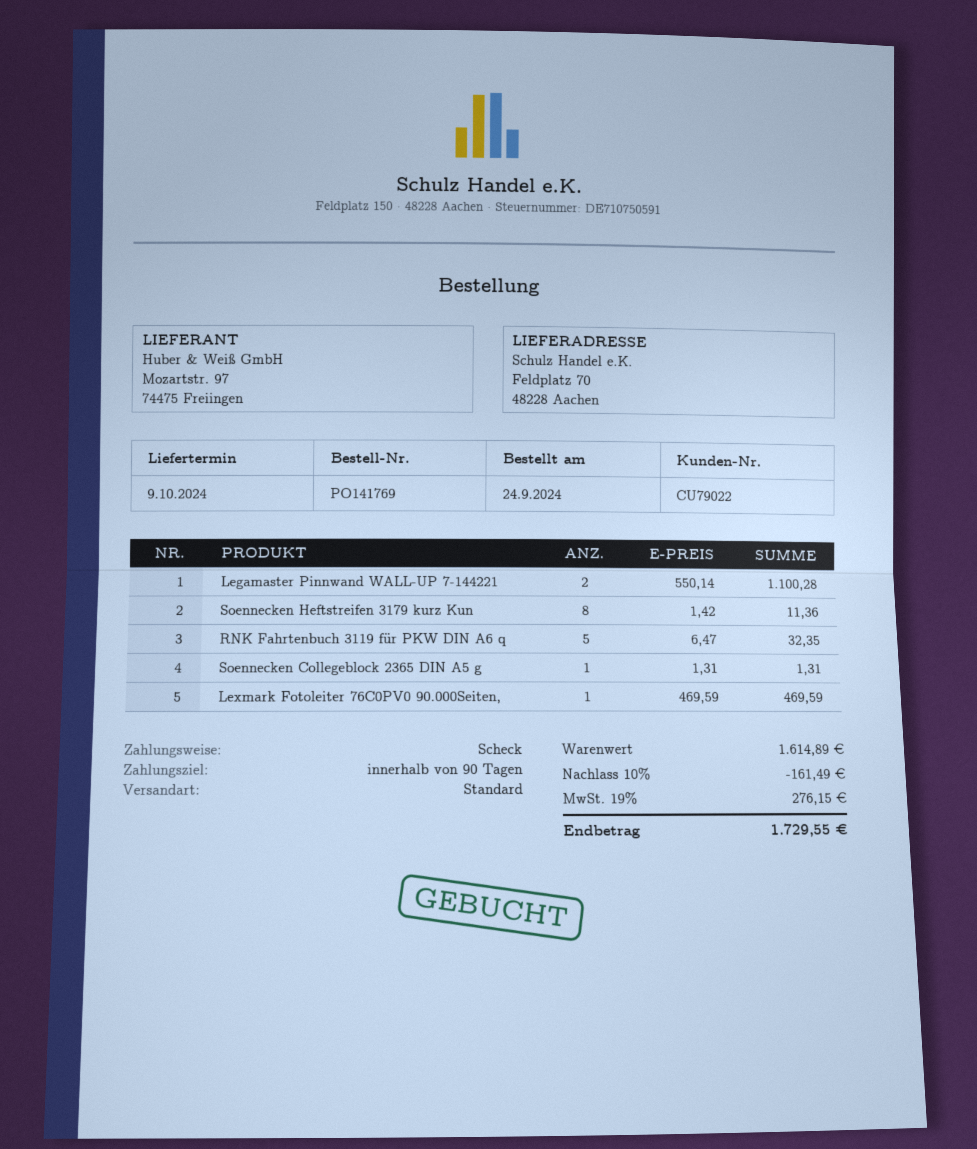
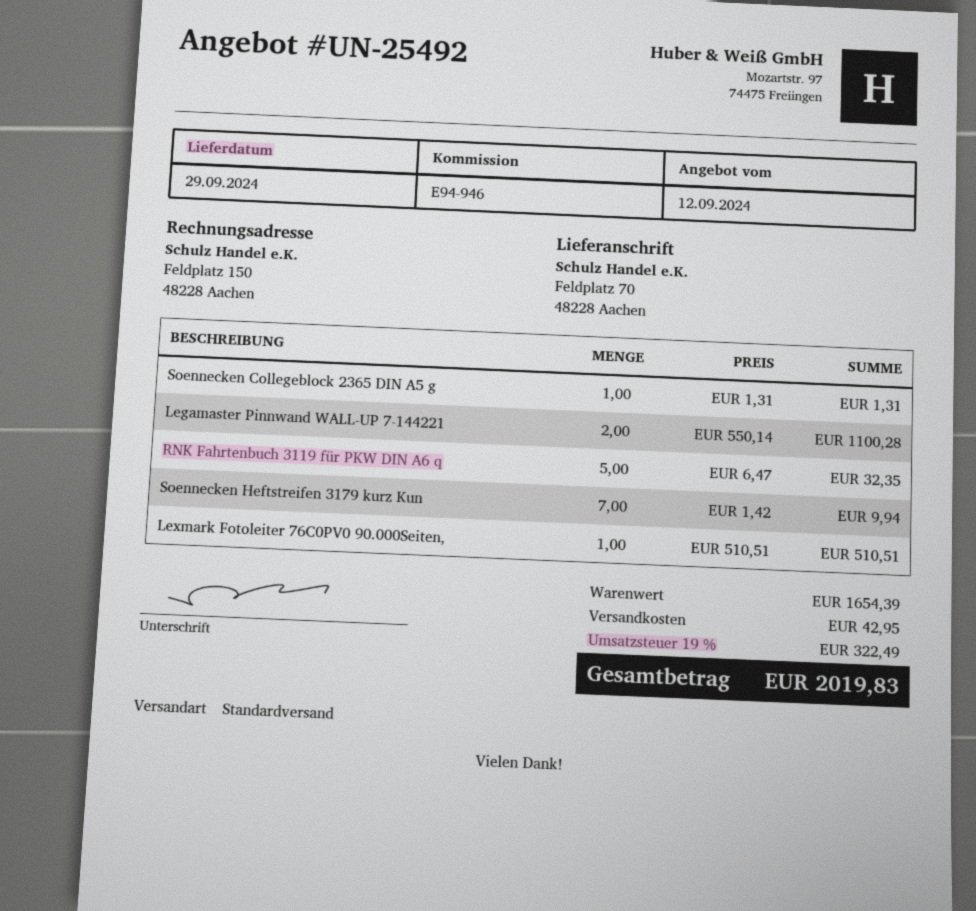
delivery date: 2024-10-09 -> 2024-09-29
Soennecken Heftstreifen 3179 kurz Kun: 8 x 1.42 = 11.36 -> 7 x 1.42 = 9.94
Lexmark Fotoleiter 76C0PV0 90.000Seiten,: 1 x 469.59 = 469.59 -> 1 x 510.51 = 510.51
subtotal: 1614.89 -> 1654.39
discount: 10% = 161.49 -> none
shipping: none -> 42.95
tax: 19% = 276.15 -> 19% = 322.49
total: 1729.55 -> 2019.83

